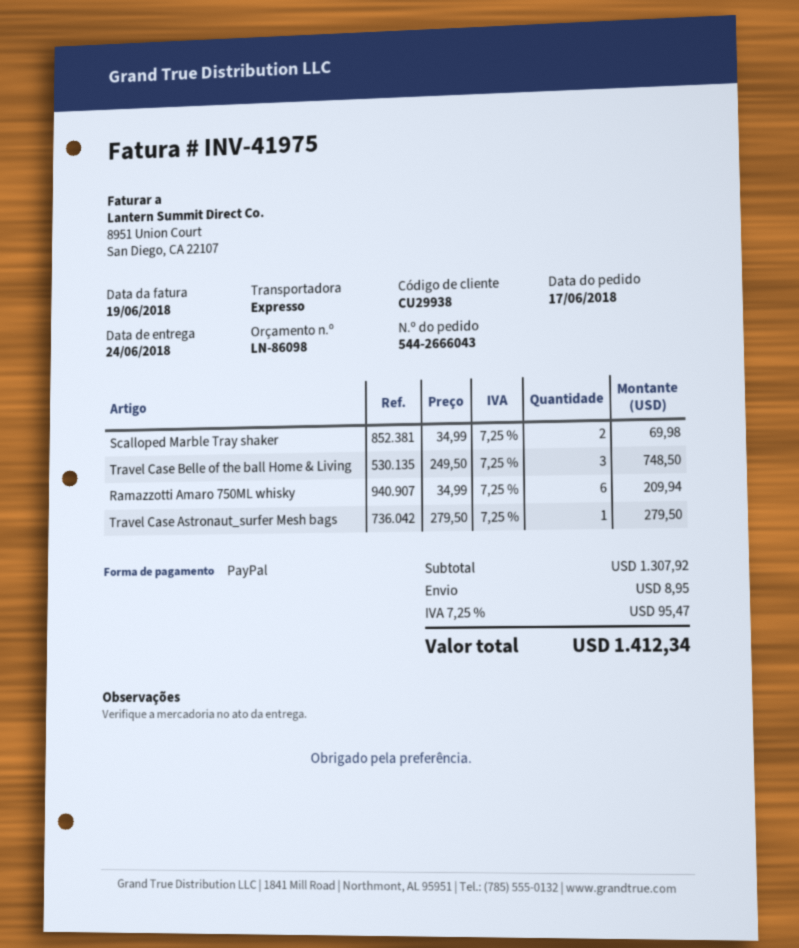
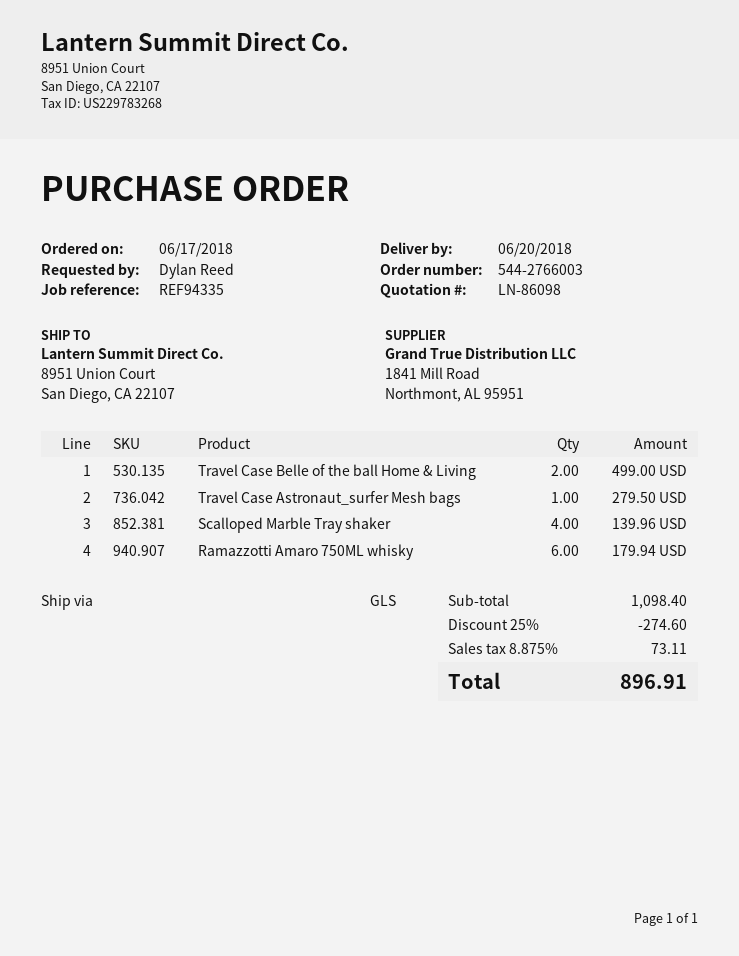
order number: 544-2666043 -> 544-2766003
delivery date: 2018-06-24 -> 2018-06-20
shipping method: express -> GLS
Scalloped Marble Tray shaker: 2 for 69.98 -> 4 for 139.96
Travel Case Belle of the ball Home & Living: 3 for 748.50 -> 2 for 499.00
Ramazzotti Amaro 750ML whisky: 6 for 209.94 -> 6 for 179.94
subtotal: 1307.92 -> 1098.40
discount: none -> 25% = 274.60
shipping: 8.95 -> none
tax: 7.25% = 95.47 -> 8.875% = 73.11
total: 1412.34 -> 896.91

